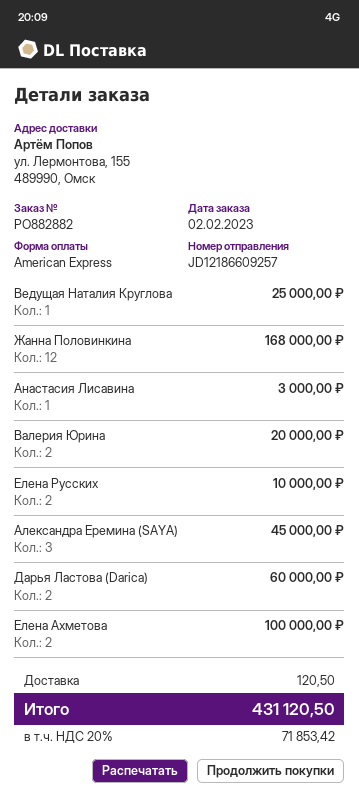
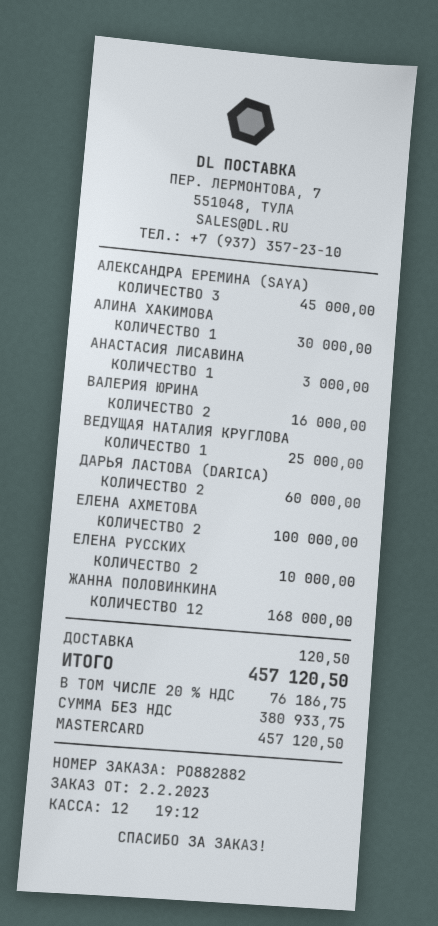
payment method: American Express -> Mastercard
Валерия Юрина: 2 for 20000.00 -> 2 for 16000.00
АЛИНА ХАКИМОВА: none -> 1 for 30000.00
tax: 20% = 71853.42 -> 20% = 76186.75
total: 431120.50 -> 457120.50

